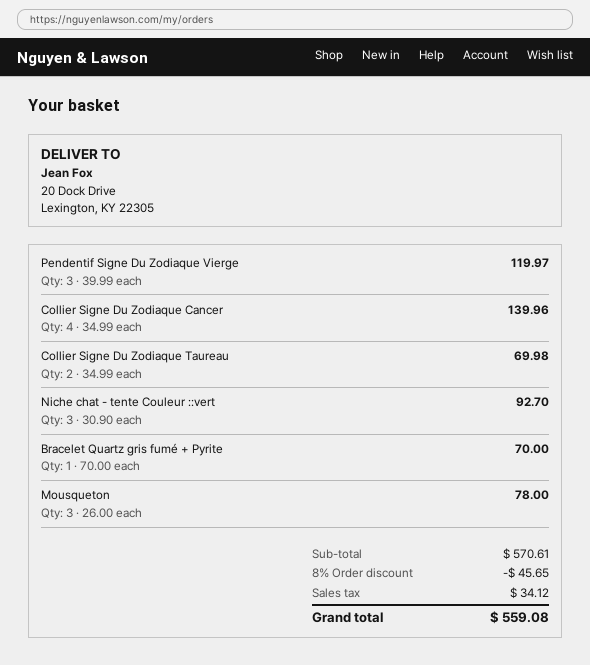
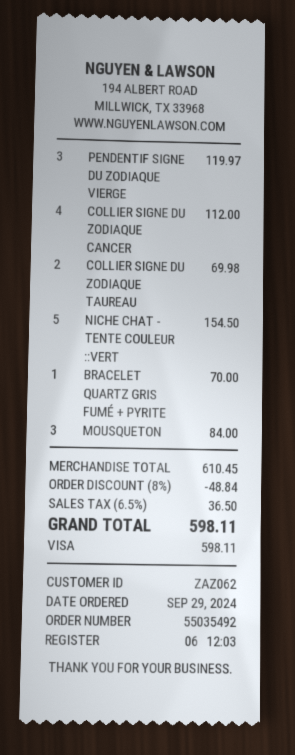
Collier Signe Du Zodiaque Cancer: 4 for 139.96 -> 4 for 112.00
Niche chat - tente Couleur ::vert: 3 for 92.70 -> 5 for 154.50
Mousqueton: 3 for 78.00 -> 3 for 84.00
subtotal: 570.61 -> 610.45
discount: 8% = 45.65 -> 8% = 48.84
tax: 34.12 -> 36.50
total: 559.08 -> 598.11

